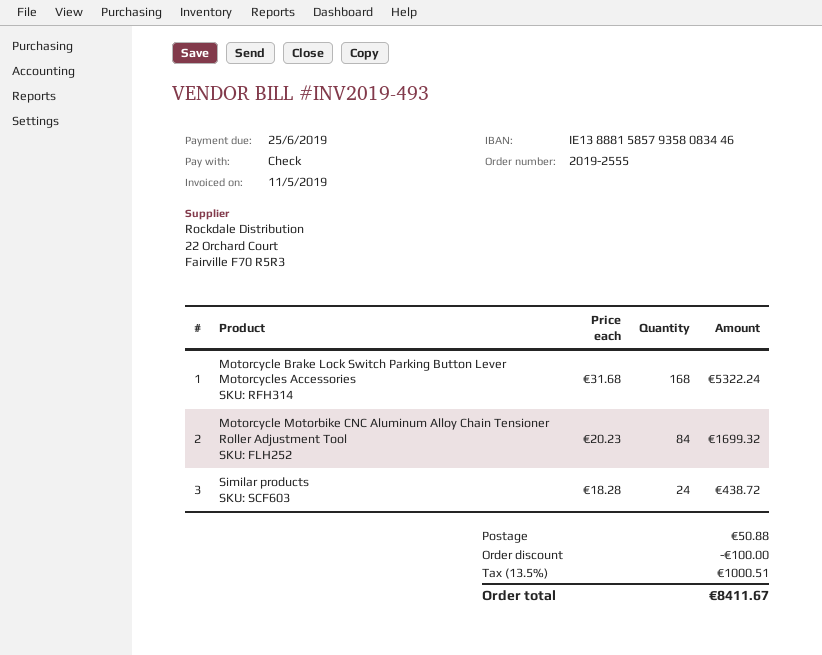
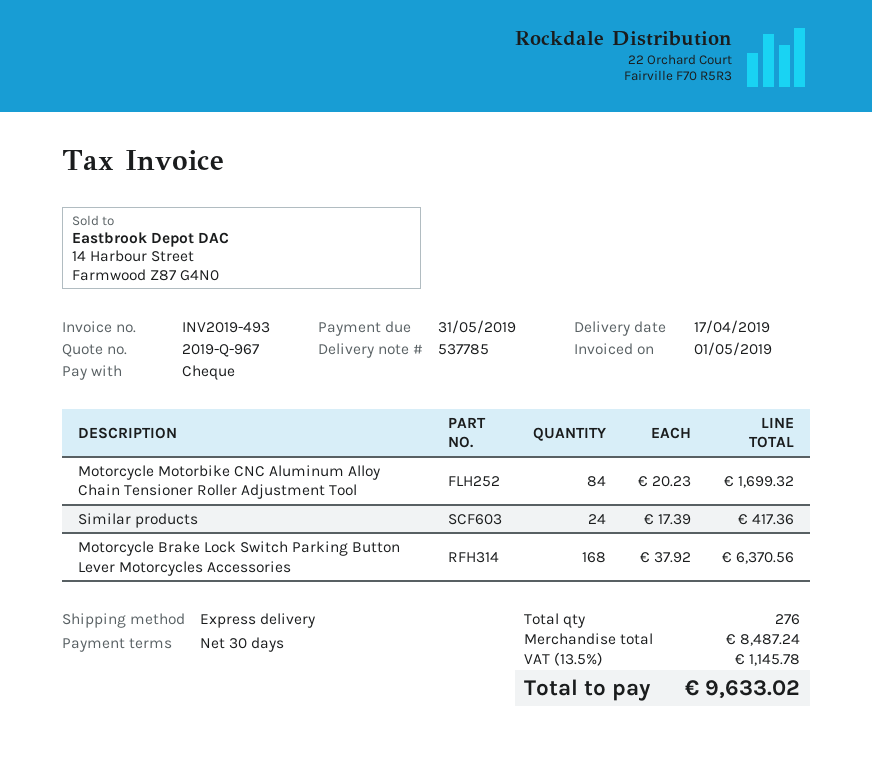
invoice date: 2019-05-11 -> 2019-05-01
due date: 2019-06-25 -> 2019-05-31
Motorcycle Brake Lock Switch Parking Button Lever Motorcycles Accessories: 168 x 31.68 = 5322.24 -> 168 x 37.92 = 6370.56
Similar products: 24 x 18.28 = 438.72 -> 24 x 17.39 = 417.36
discount: 100.00 -> none
shipping: 50.88 -> none
tax: 13.5% = 1000.51 -> 13.5% = 1145.78
total: 8411.67 -> 9633.02

